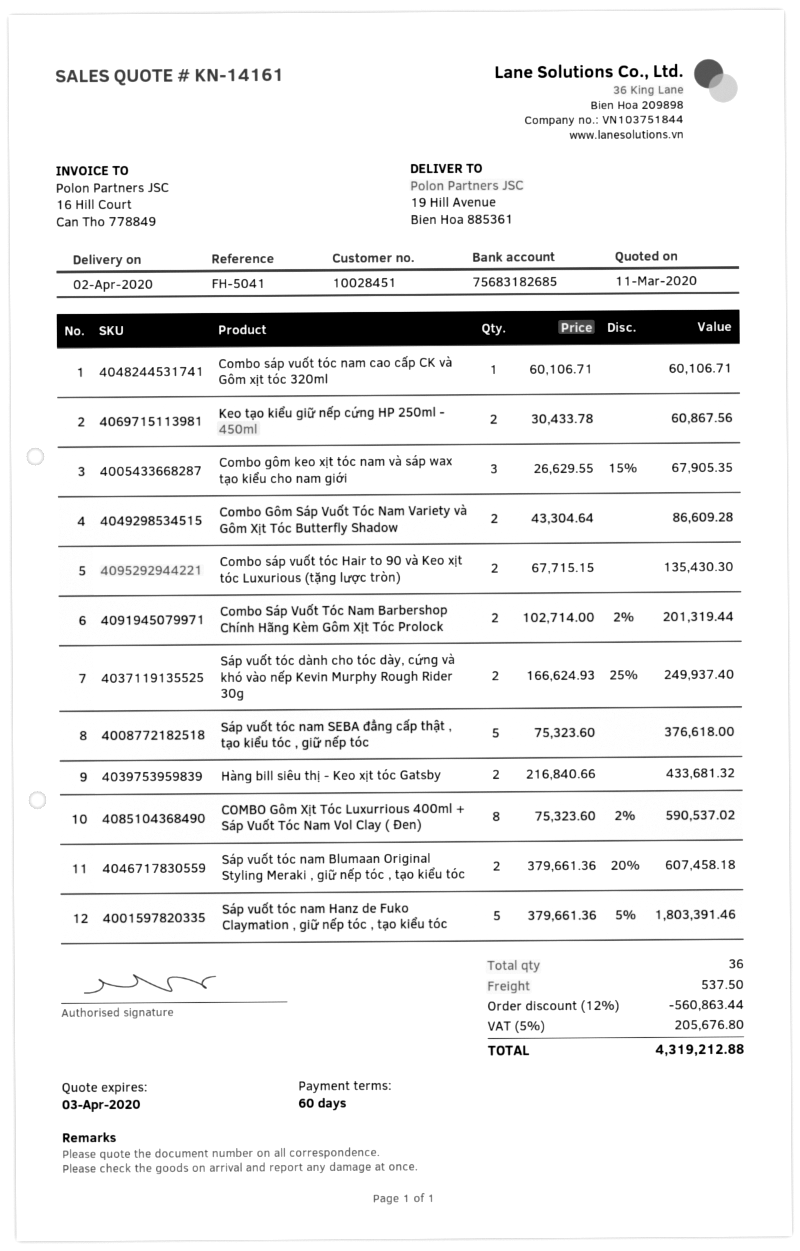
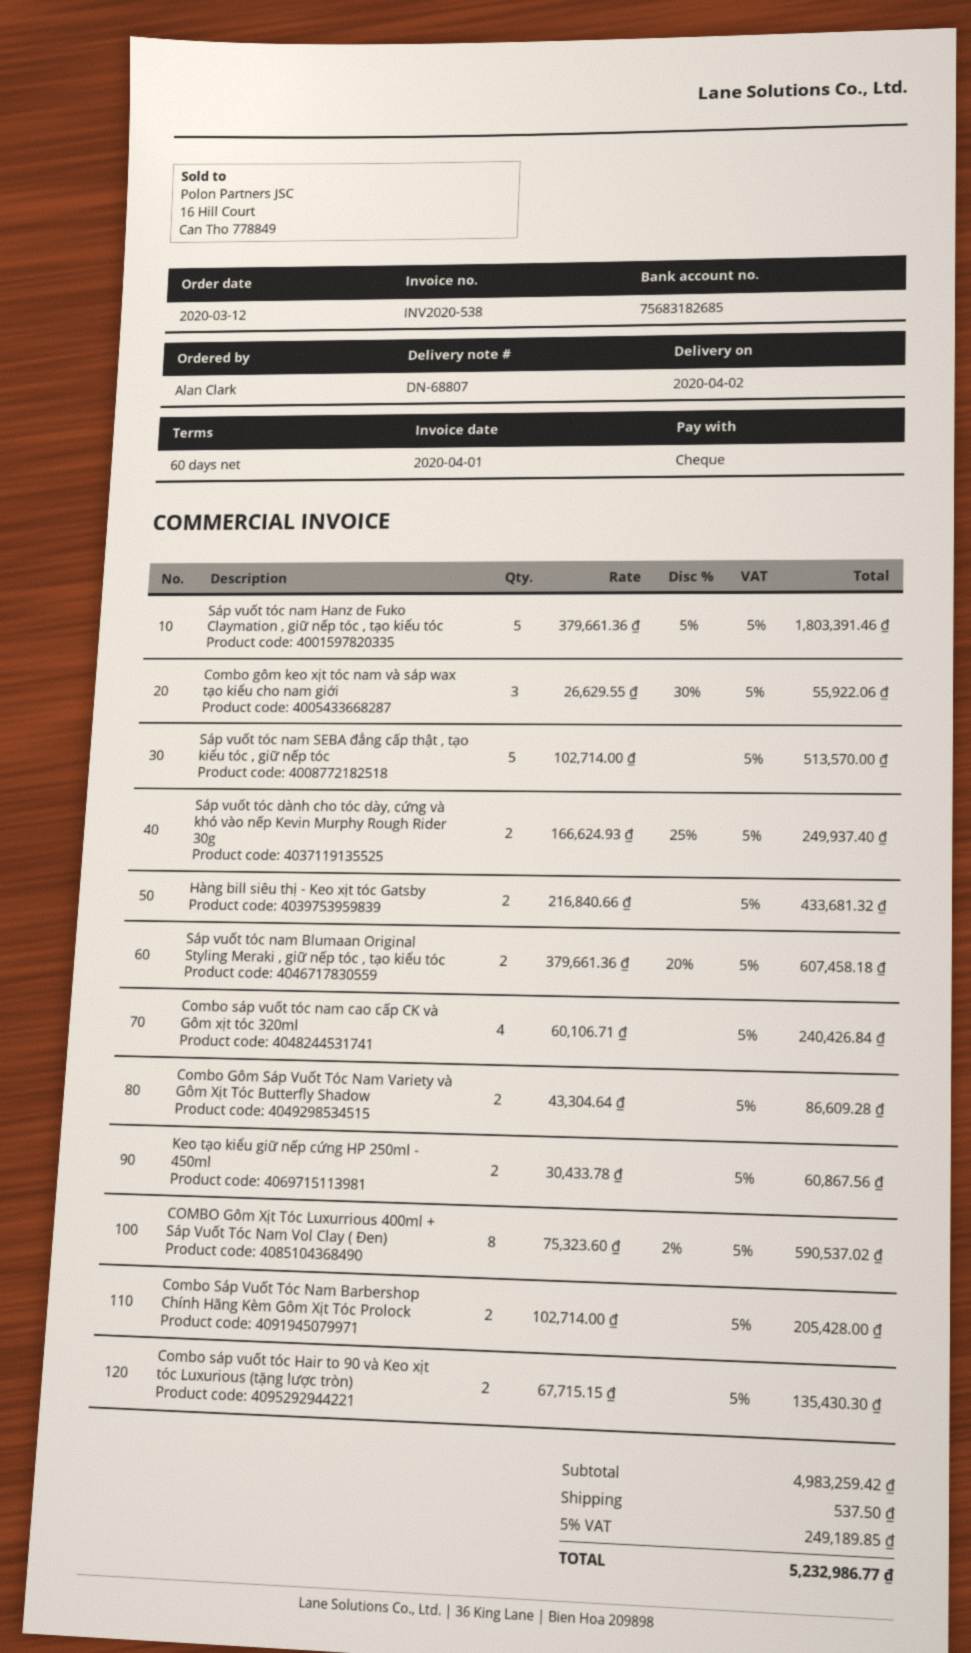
Combo sáp vuốt tóc nam cao cấp CK và Gôm xịt tóc 320ml: 1 x 60106.71 = 60106.71 -> 4 x 60106.71 = 240426.84
Combo gôm keo xịt tóc nam và sáp wax tạo kiểu cho nam giới: 3 x 26629.55 - 15% = 67905.35 -> 3 x 26629.55 - 30% = 55922.06
Combo Sáp Vuốt Tóc Nam Barbershop Chính Hãng Kèm Gôm Xịt Tóc Prolock: 2 x 102714.00 - 2% = 201319.44 -> 2 x 102714.00 = 205428.00
Sáp vuốt tóc nam SEBA đẳng cấp thật , tạo kiểu tóc , giữ nếp tóc: 5 x 75323.60 = 376618.00 -> 5 x 102714.00 = 513570.00
discount: 12% = 560863.44 -> none
tax: 5% = 205676.80 -> 5% = 249189.85
total: 4319212.88 -> 5232986.77

